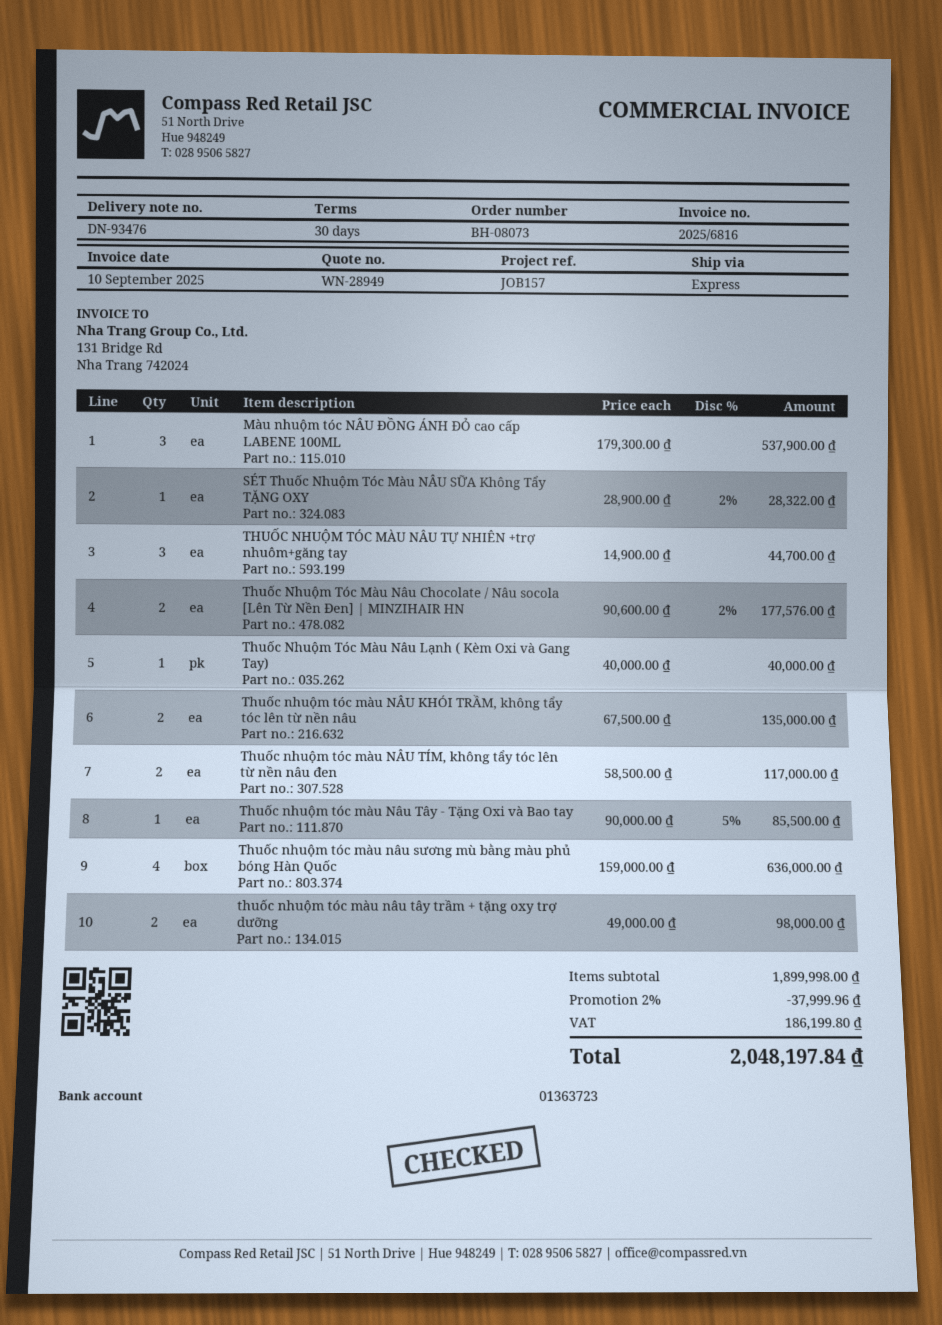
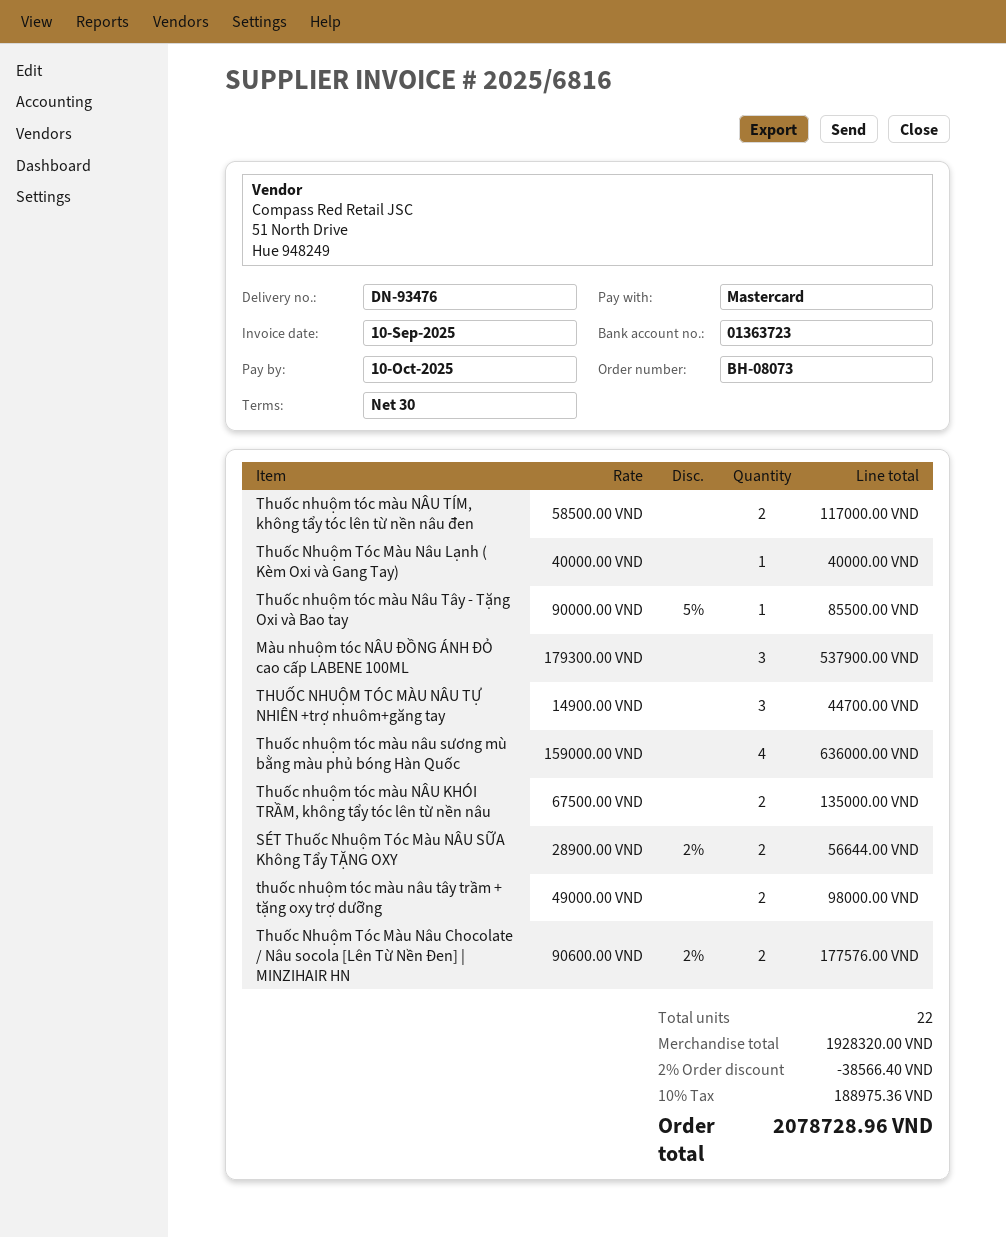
SÉT Thuốc Nhuộm Tóc Màu NÂU SỮA Không Tẩy TẶNG OXY: 1 x 28900.00 - 2% = 28322.00 -> 2 x 28900.00 - 2% = 56644.00
subtotal: 1899998.00 -> 1928320.00
discount: 2% = 37999.96 -> 2% = 38566.40
tax: 186199.80 -> 188975.36
total: 2048197.84 -> 2078728.96

